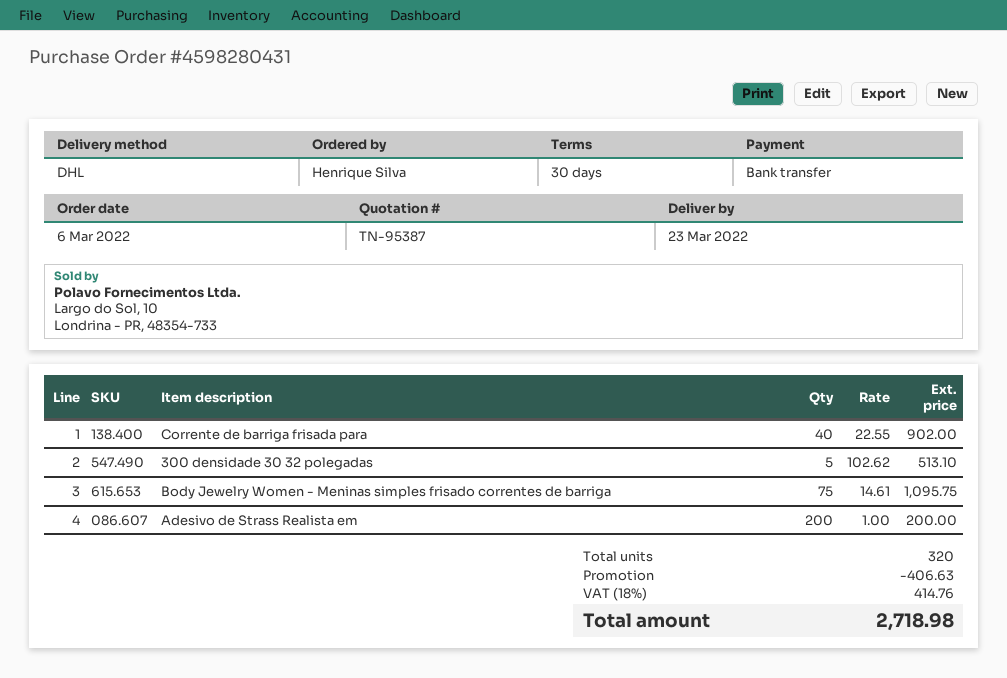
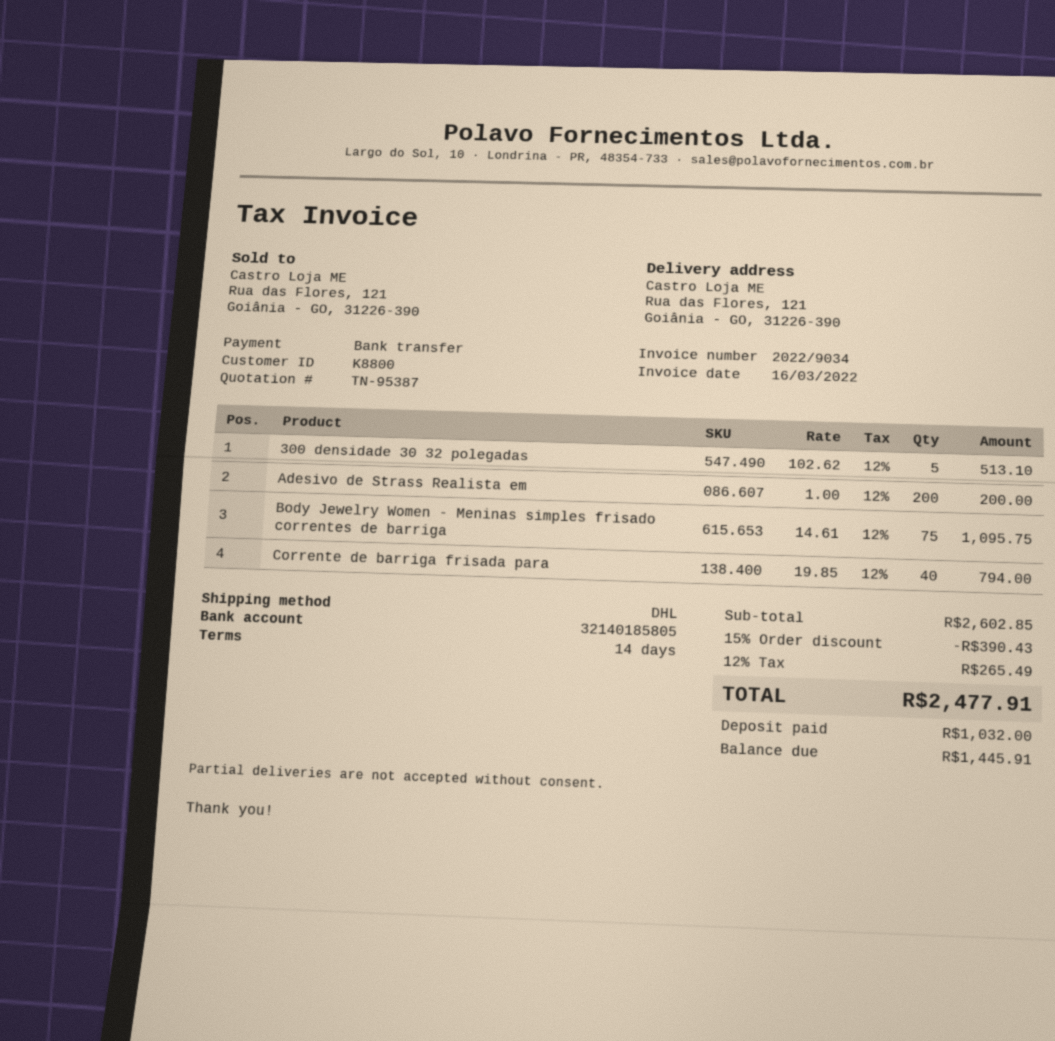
payment terms: 30 days -> 14 days
Corrente de barriga frisada para: 40 x 22.55 = 902.00 -> 40 x 19.85 = 794.00
discount: 406.63 -> 390.43
tax: 18% = 414.76 -> 12% = 265.49
total: 2718.98 -> 2477.91

